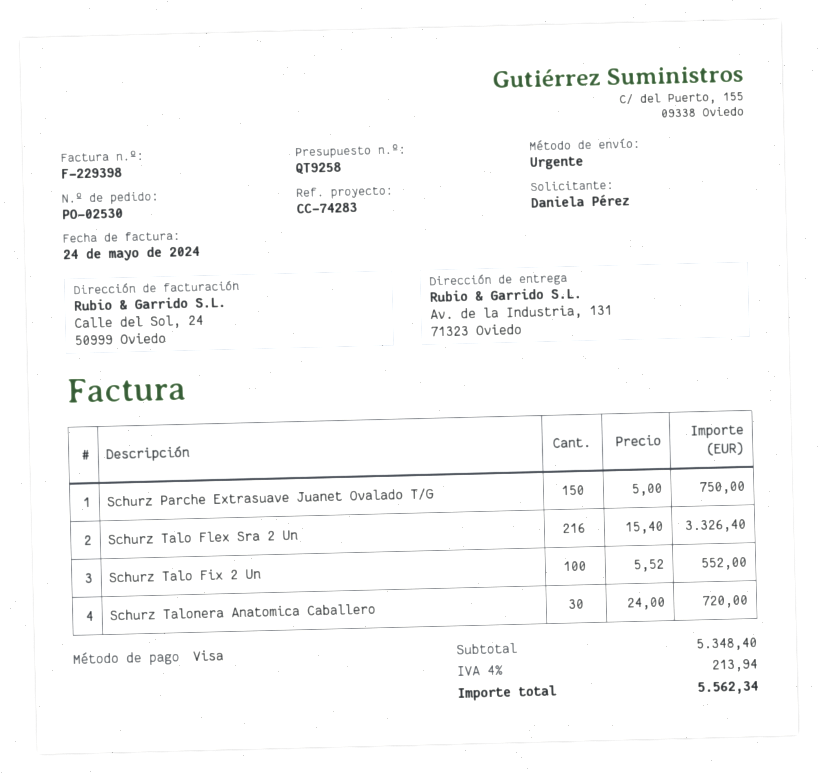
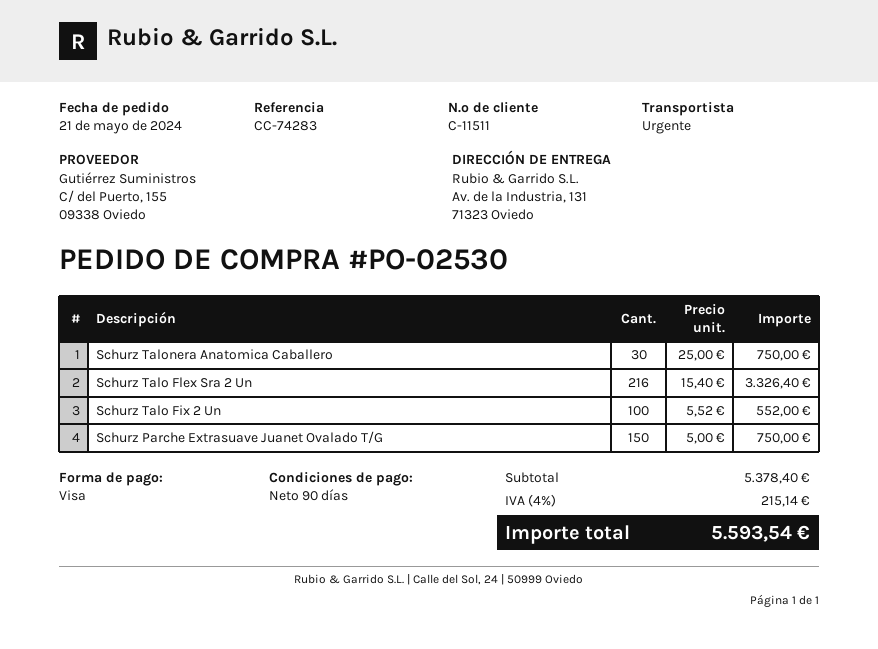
Schurz Talonera Anatomica Caballero: 30 x 24.00 = 720.00 -> 30 x 25.00 = 750.00
subtotal: 5348.40 -> 5378.40
tax: 4% = 213.94 -> 4% = 215.14
total: 5562.34 -> 5593.54

